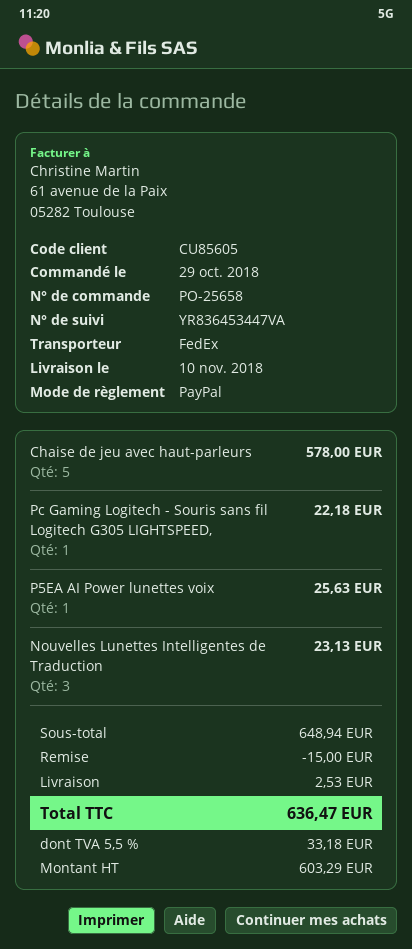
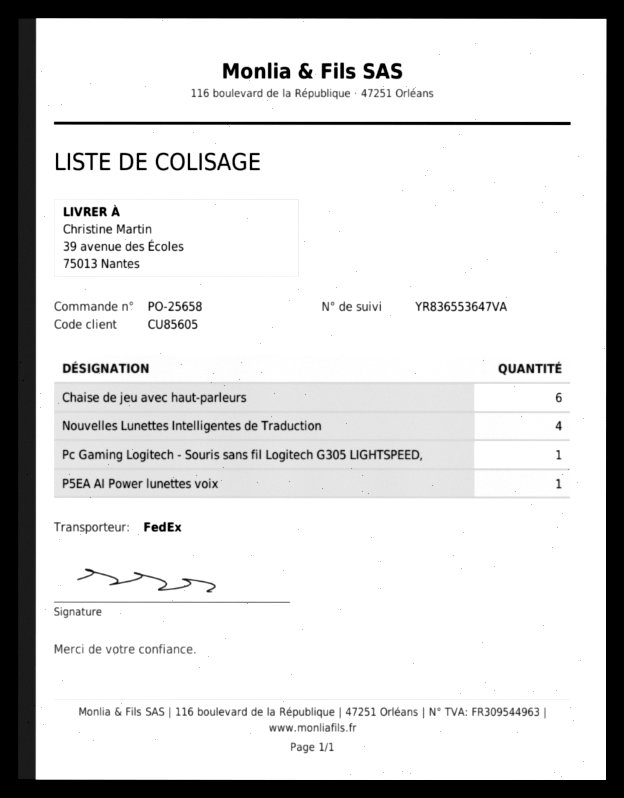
tracking number: YR836453447VA -> YR836553647VA
Chaise de jeu avec haut-parleurs: 5 -> 6
Nouvelles Lunettes Intelligentes de Traduction: 3 -> 4

